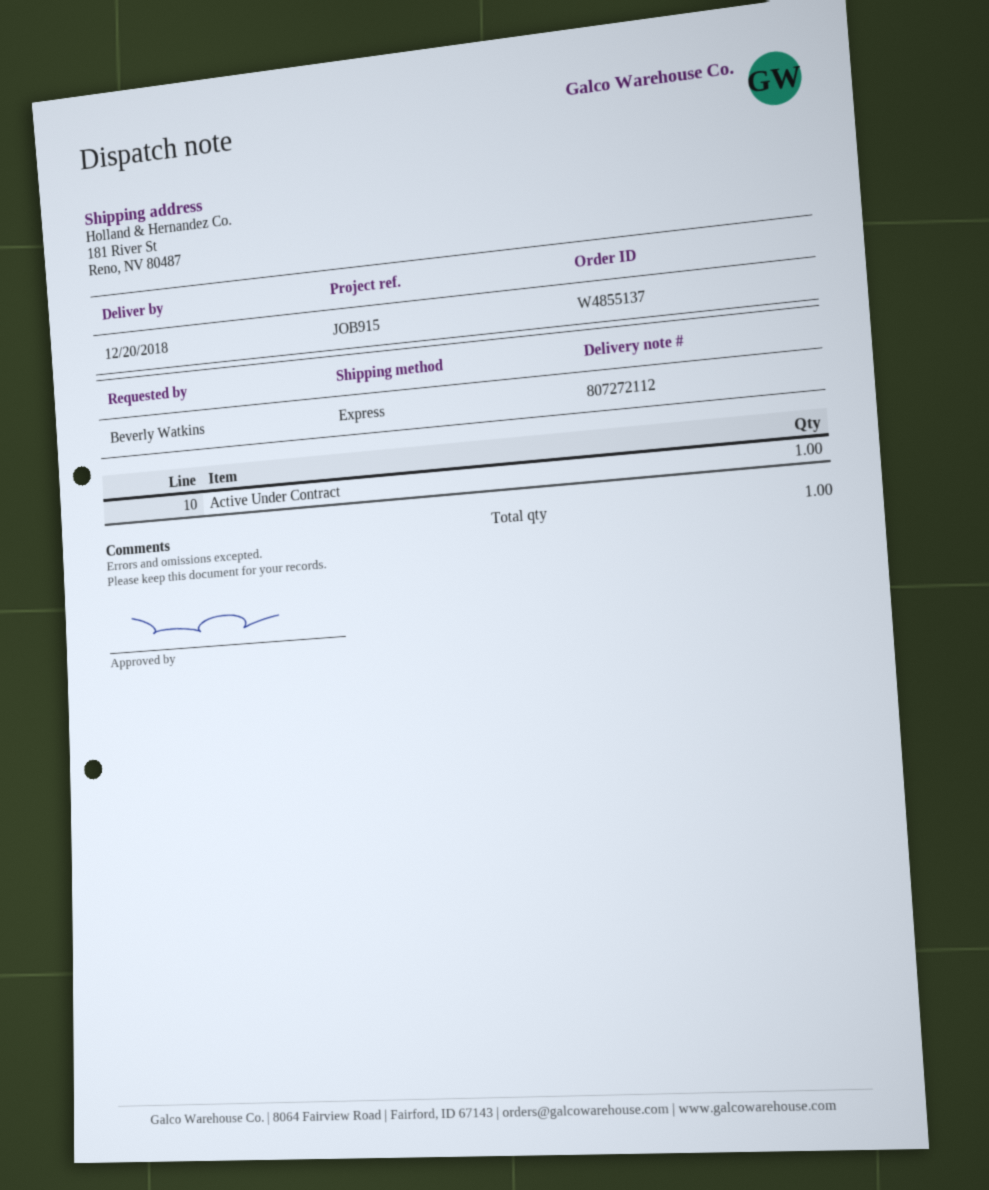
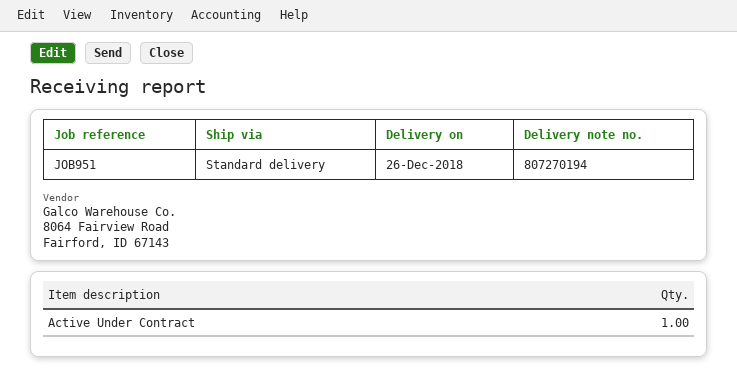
delivery note number: 807272112 -> 807270194
delivery date: 2018-12-20 -> 2018-12-26
reference: JOB915 -> JOB951
shipping method: express -> standard

